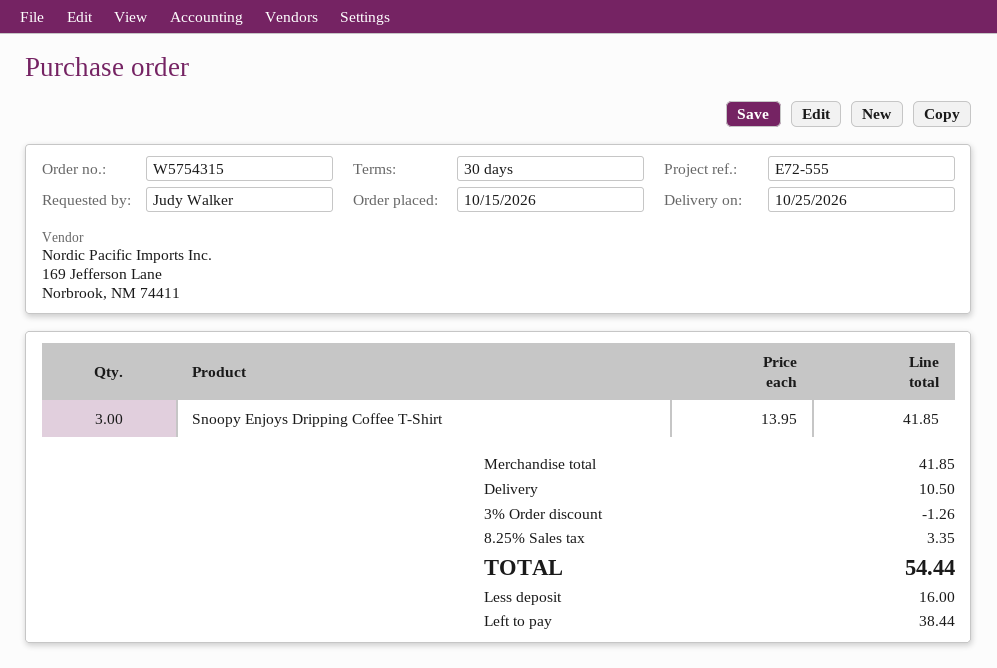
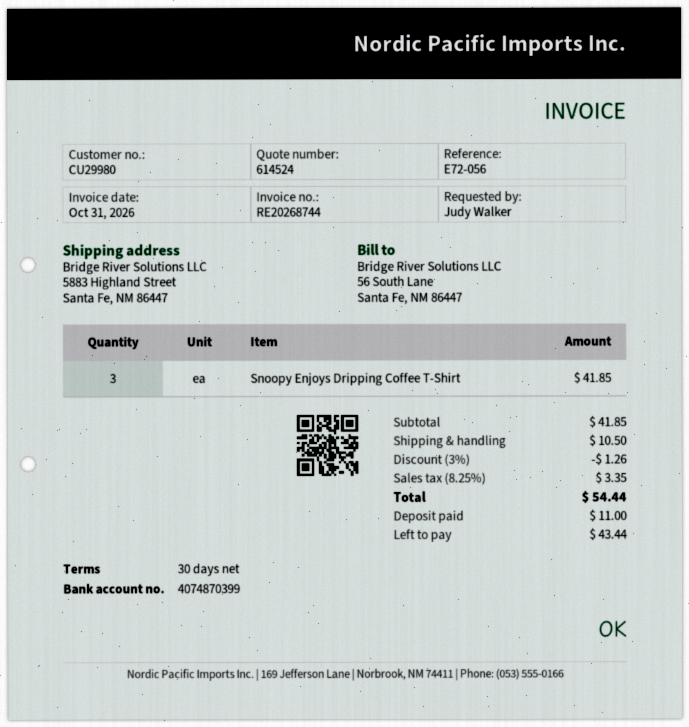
reference: E72-555 -> E72-056
deposit: 16.00 -> 11.00
balance: 38.44 -> 43.44

